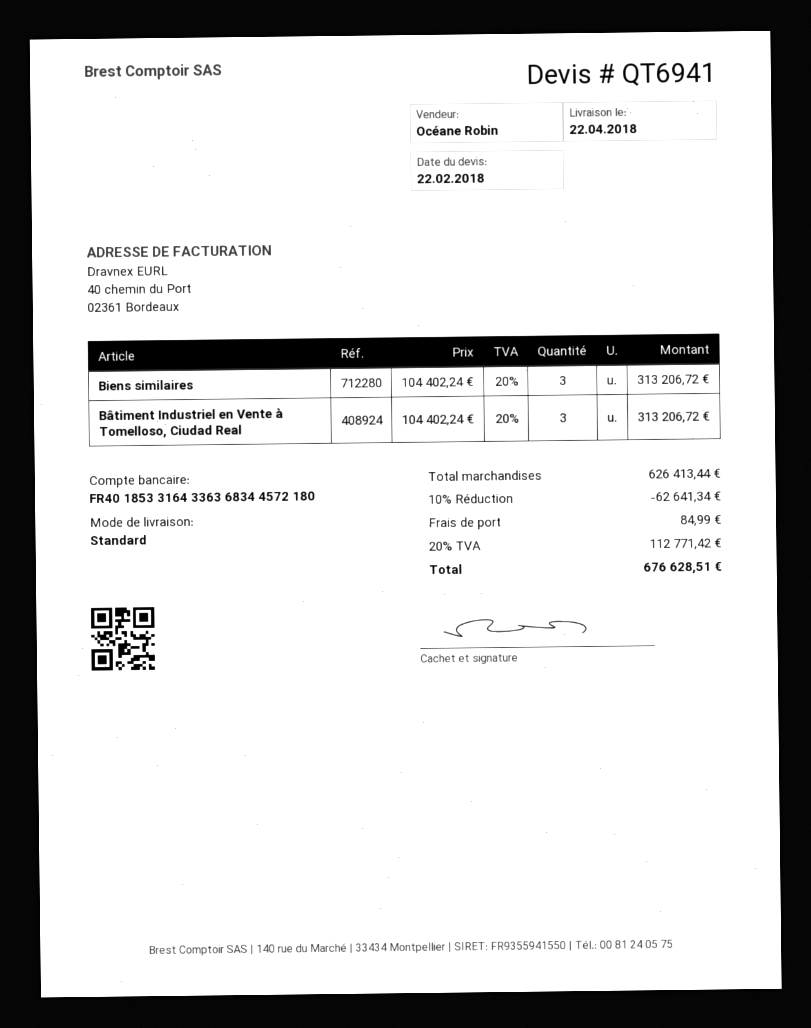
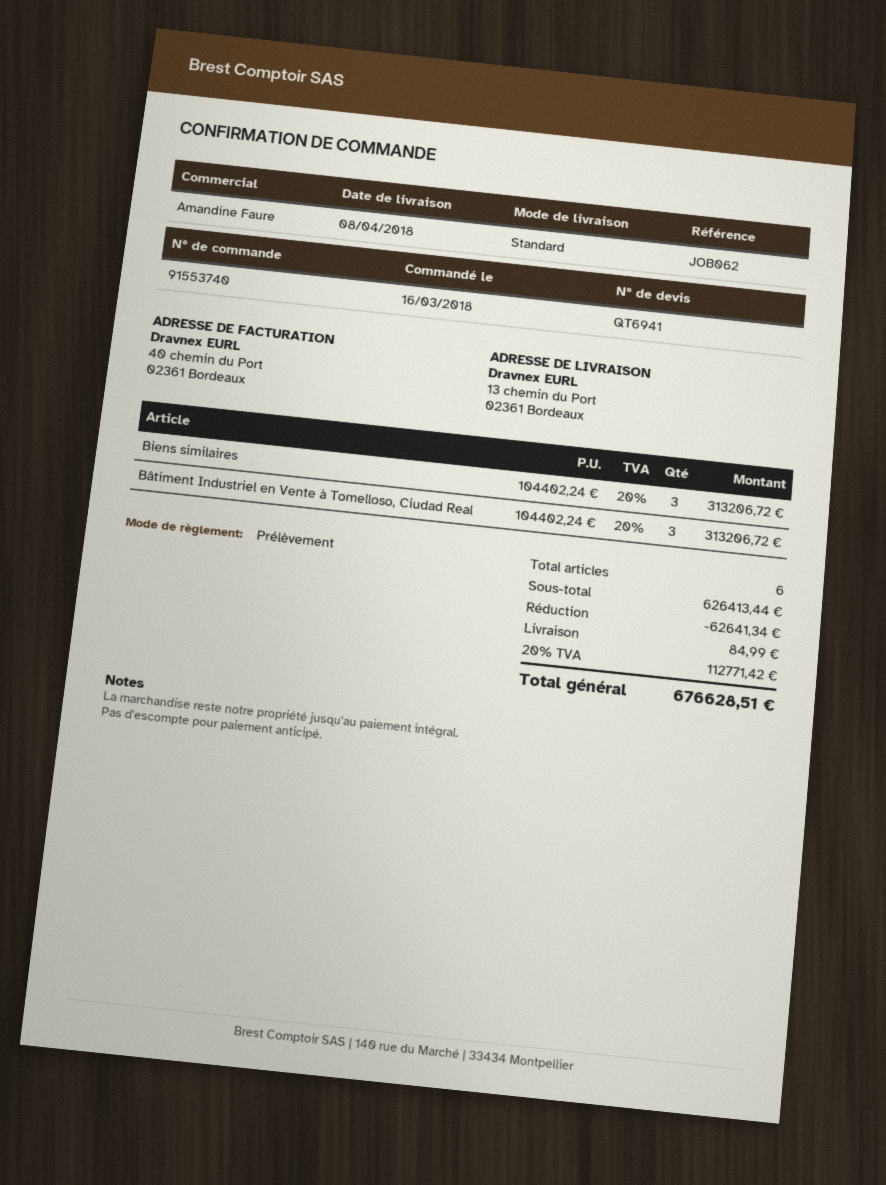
delivery date: 2018-04-22 -> 2018-04-08
sales rep: Océane Robin -> Amandine Faure

